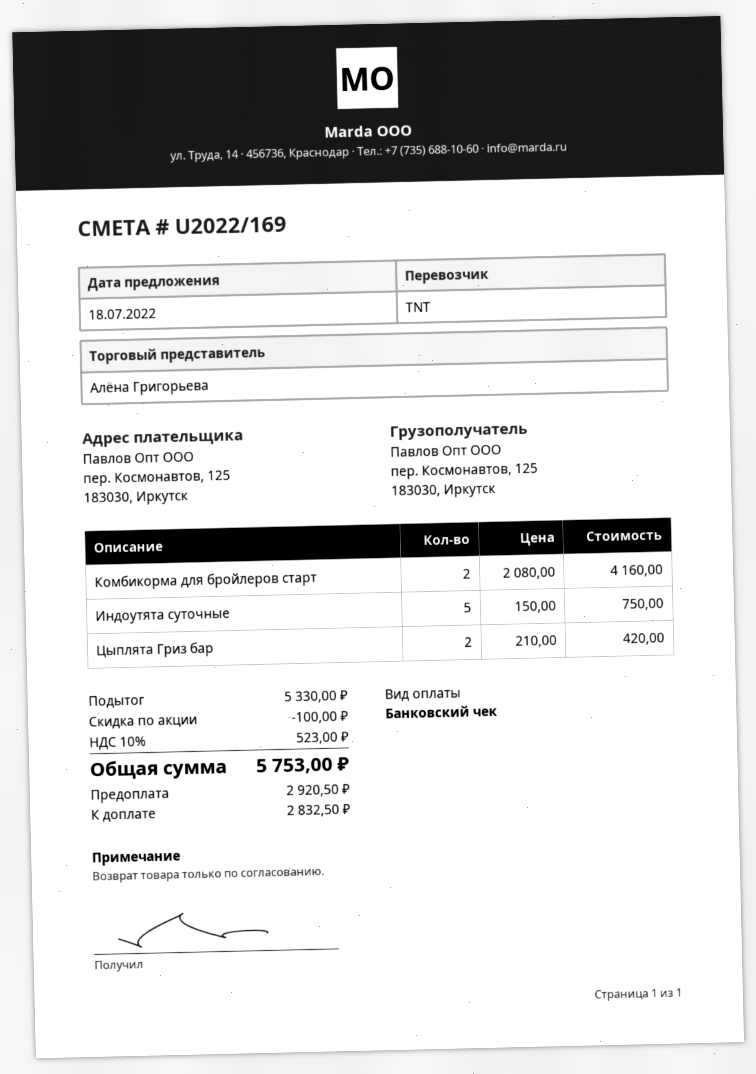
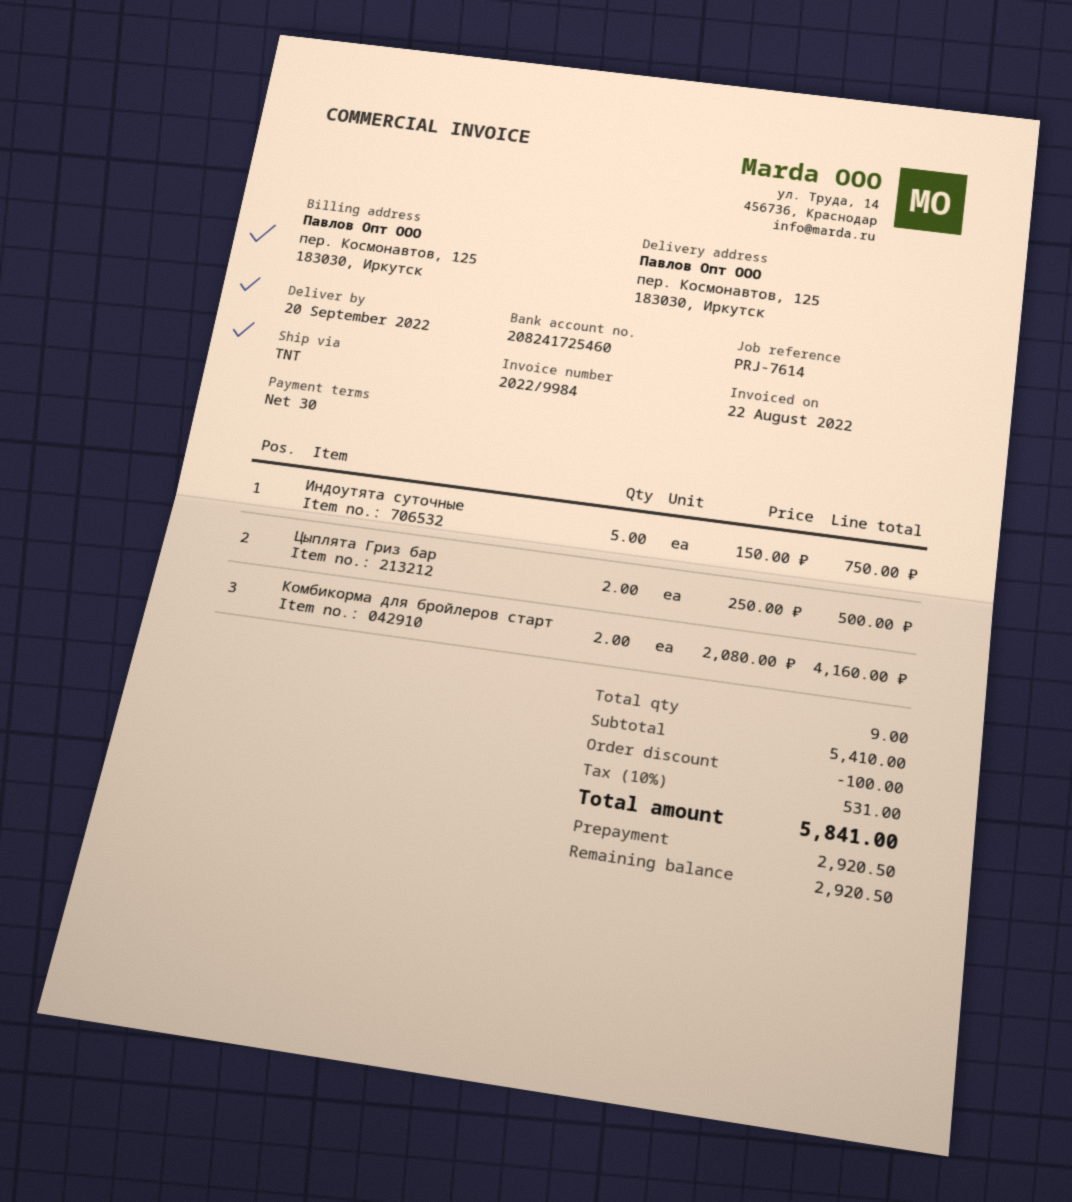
Цыплята Гриз бар: 2 x 210.00 = 420.00 -> 2 x 250.00 = 500.00
subtotal: 5330.00 -> 5410.00
tax: 10% = 523.00 -> 10% = 531.00
total: 5753.00 -> 5841.00
balance: 2832.50 -> 2920.50

